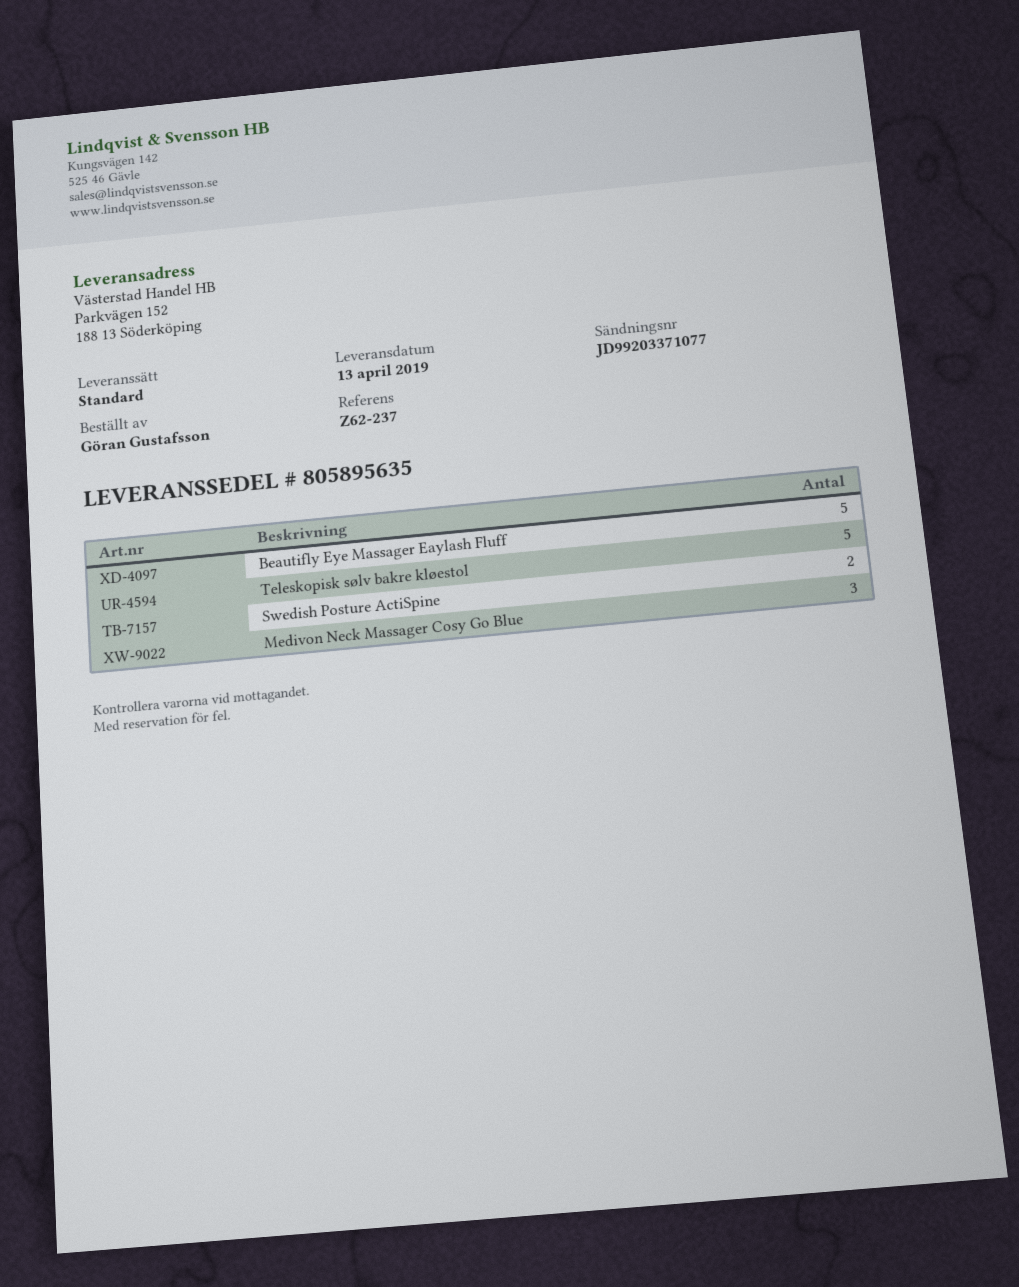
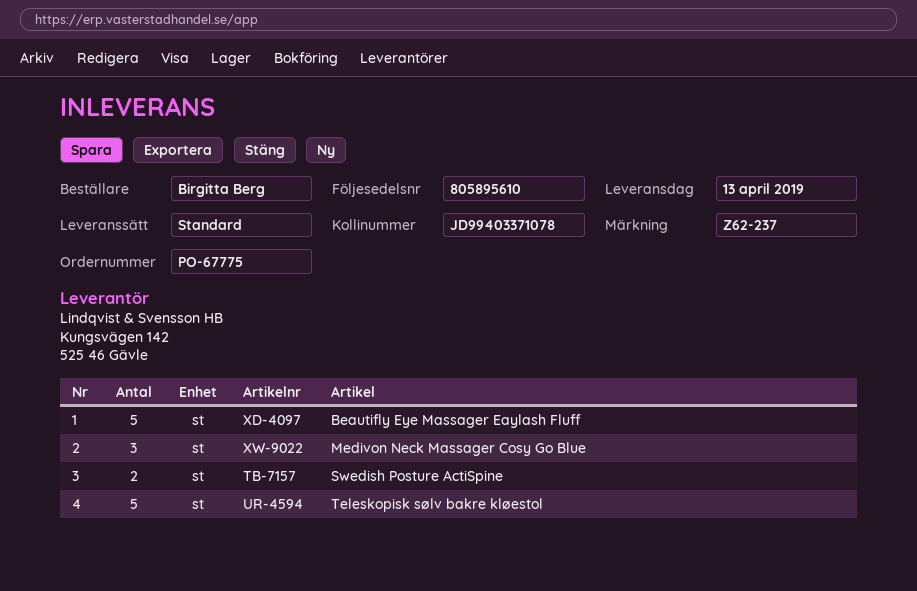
delivery note number: 805895635 -> 805895610
ordered by: Göran Gustafsson -> Birgitta Berg
tracking number: JD99203371077 -> JD99403371078

